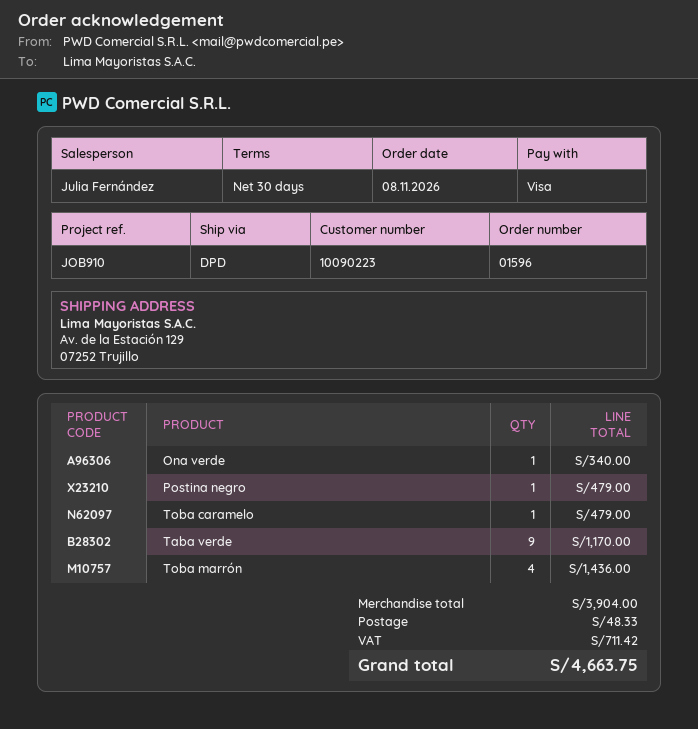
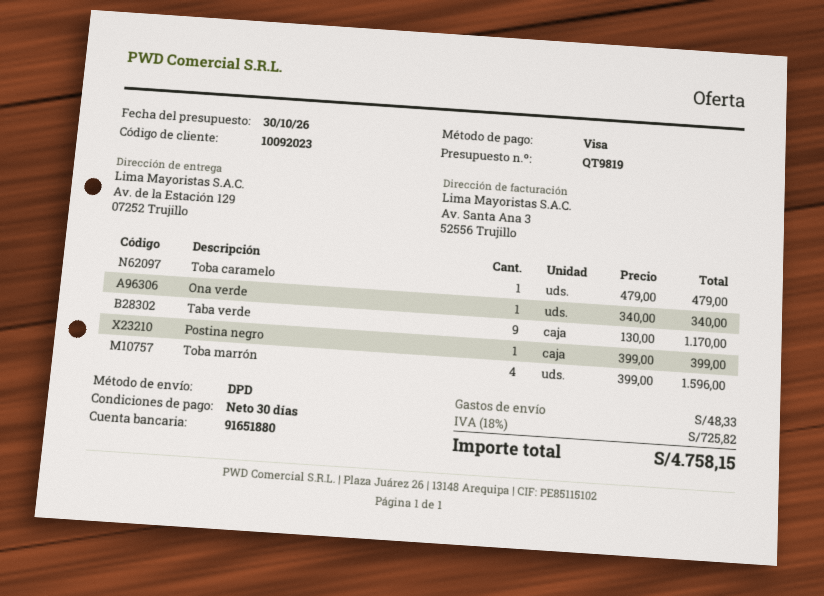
customer number: 10090223 -> 10092023
Postina negro: 1 for 479.00 -> 1 for 399.00
Toba marrón: 4 for 1436.00 -> 4 for 1596.00
tax: 711.42 -> 725.82
total: 4663.75 -> 4758.15

